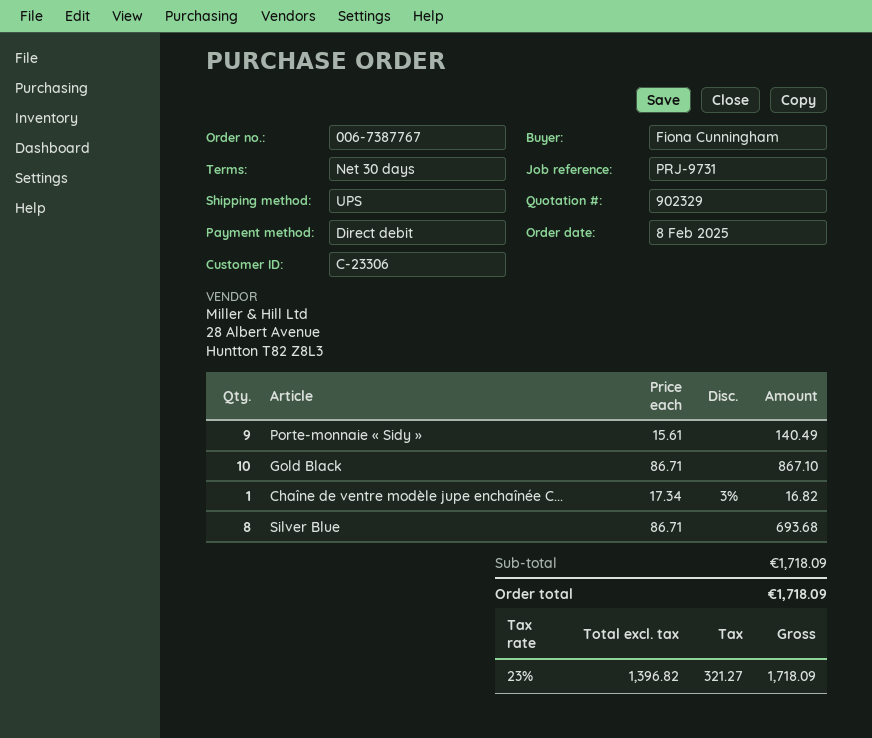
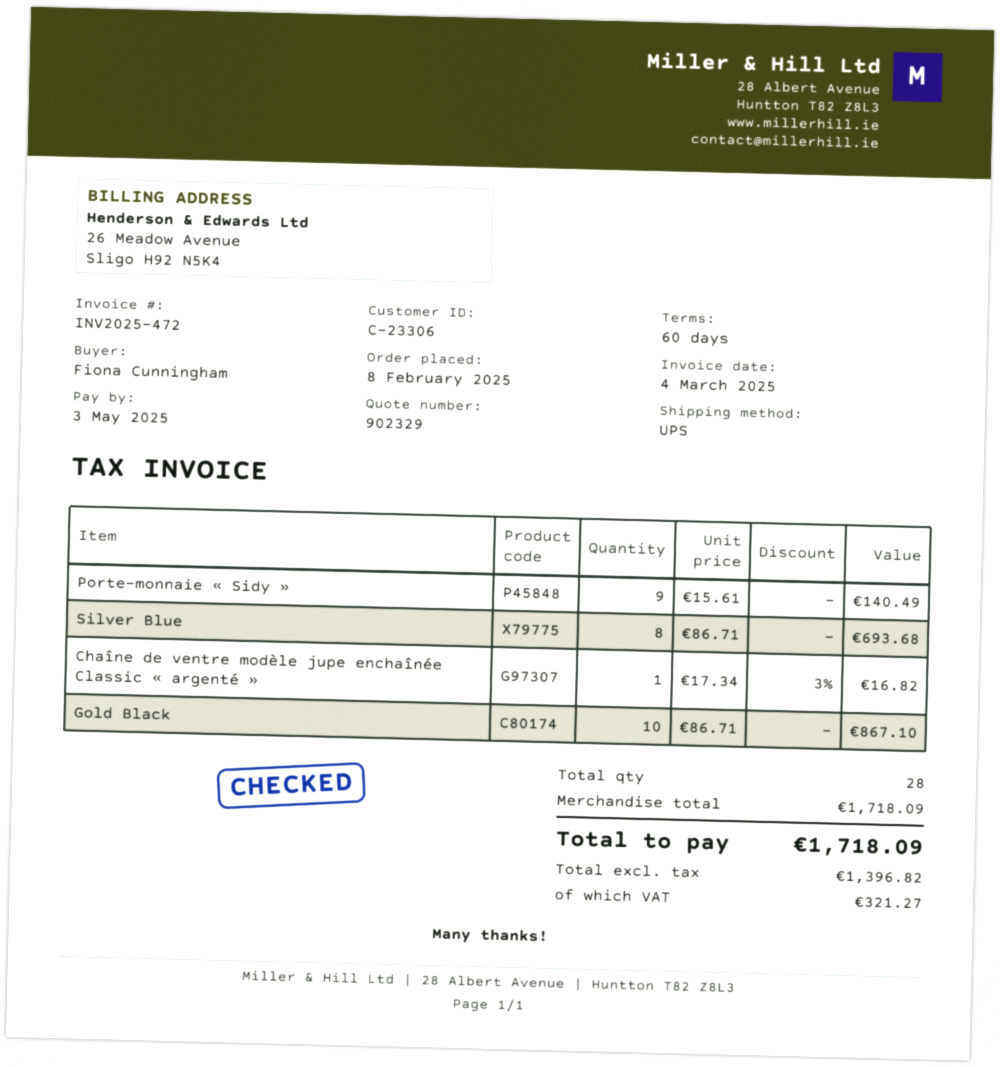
payment terms: 30 days -> 60 days

